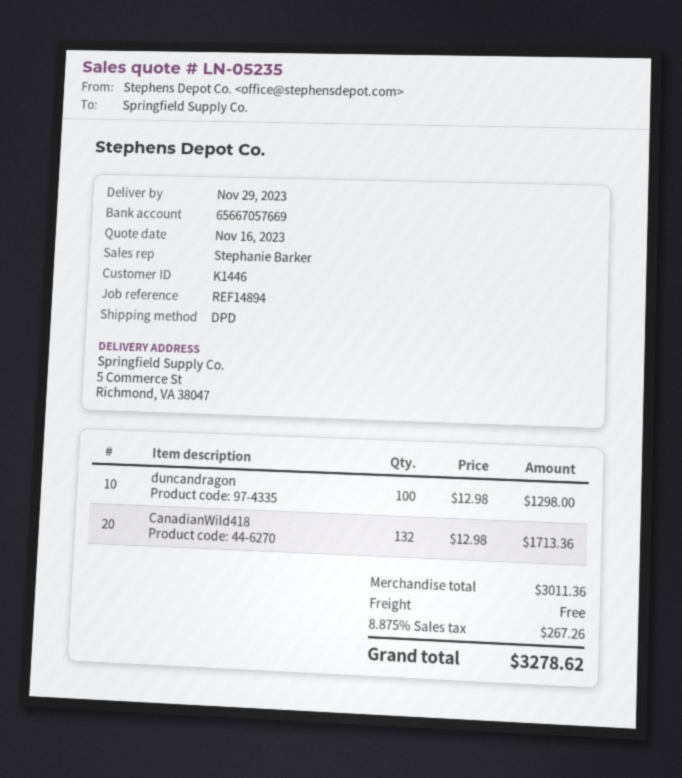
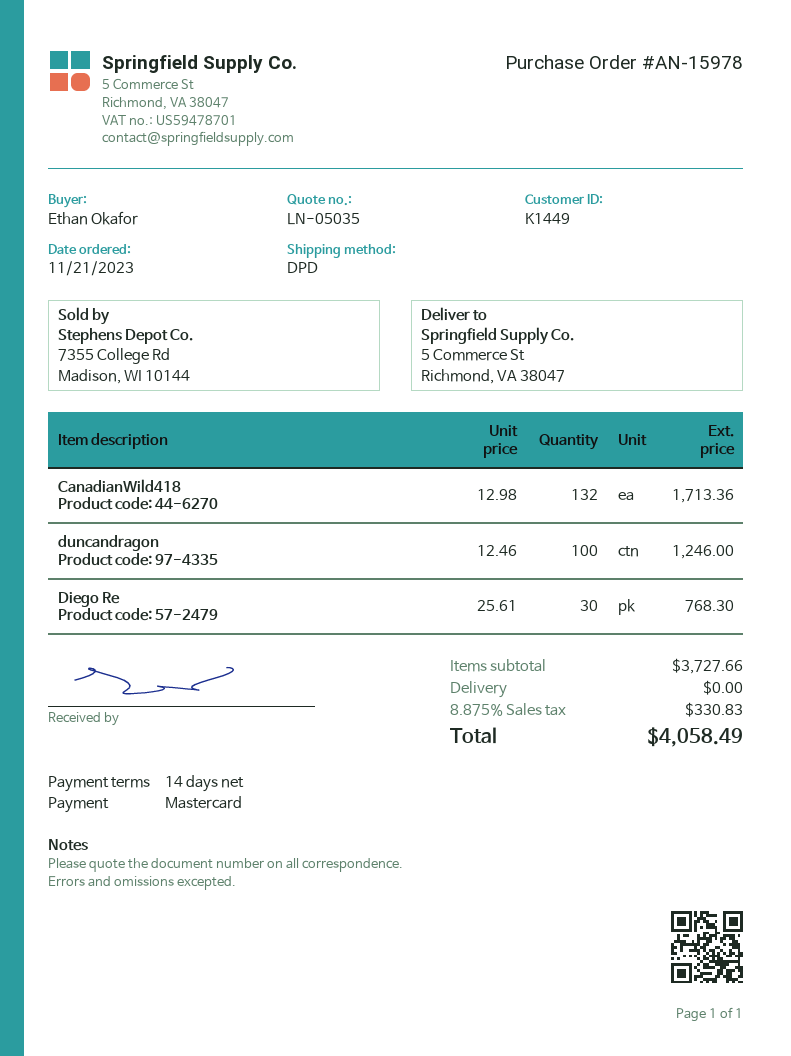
quote number: LN-05235 -> LN-05035
customer number: K1446 -> K1449
duncandragon: 100 x 12.98 = 1298.00 -> 100 x 12.46 = 1246.00
Diego Re: none -> 30 x 25.61 = 768.30
subtotal: 3011.36 -> 3727.66
tax: 8.875% = 267.26 -> 8.875% = 330.83
total: 3278.62 -> 4058.49

